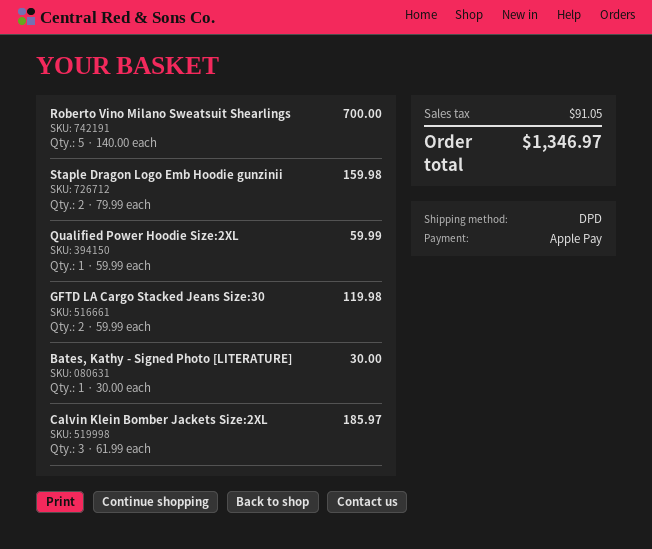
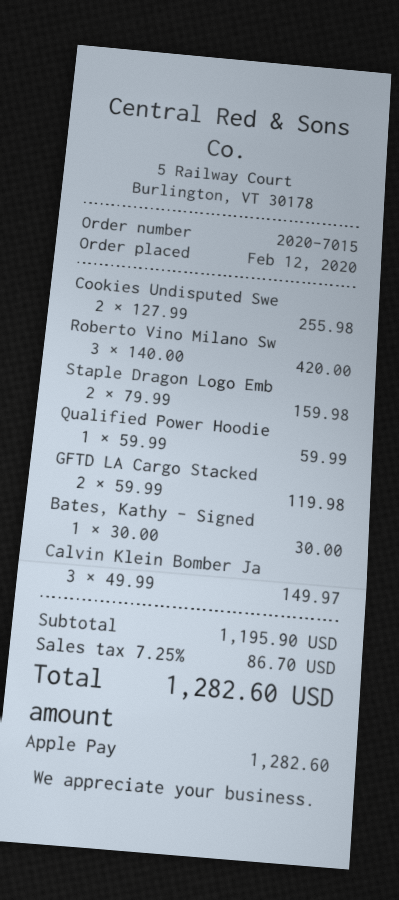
Roberto Vino Milano Sweatsuit Shearlings: 5 x 140.00 = 700.00 -> 3 x 140.00 = 420.00
Calvin Klein Bomber Jackets Size:2XL: 3 x 61.99 = 185.97 -> 3 x 49.99 = 149.97
Cookies Undisputed Swe: none -> 2 x 127.99 = 255.98
tax: 91.05 -> 86.70
total: 1346.97 -> 1282.60

